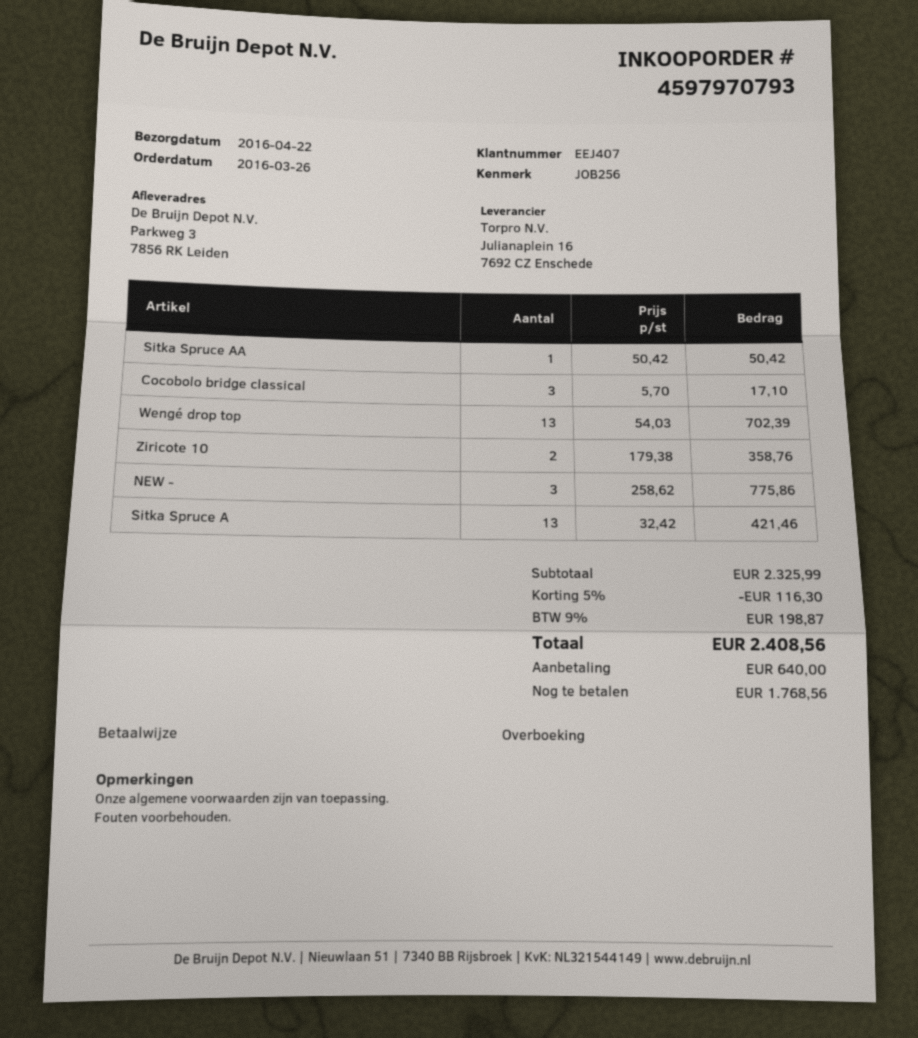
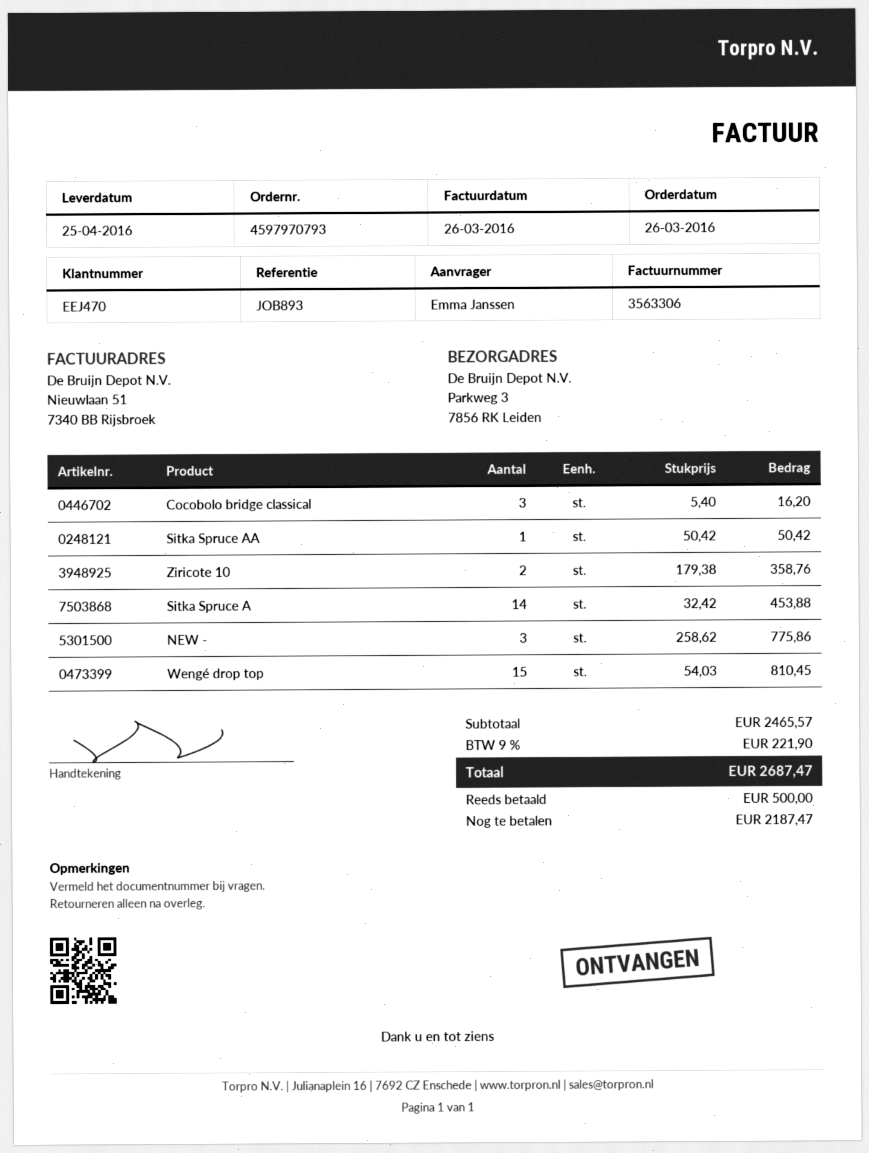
delivery date: 2016-04-22 -> 2016-04-25
customer number: EEJ407 -> EEJ470
reference: JOB256 -> JOB893
Cocobolo bridge classical: 3 x 5.70 = 17.10 -> 3 x 5.40 = 16.20
Wengé drop top: 13 x 54.03 = 702.39 -> 15 x 54.03 = 810.45
Sitka Spruce A: 13 x 32.42 = 421.46 -> 14 x 32.42 = 453.88
subtotal: 2325.99 -> 2465.57
discount: 5% = 116.30 -> none
tax: 9% = 198.87 -> 9% = 221.90
total: 2408.56 -> 2687.47
deposit: 640.00 -> 500.00
balance: 1768.56 -> 2187.47

